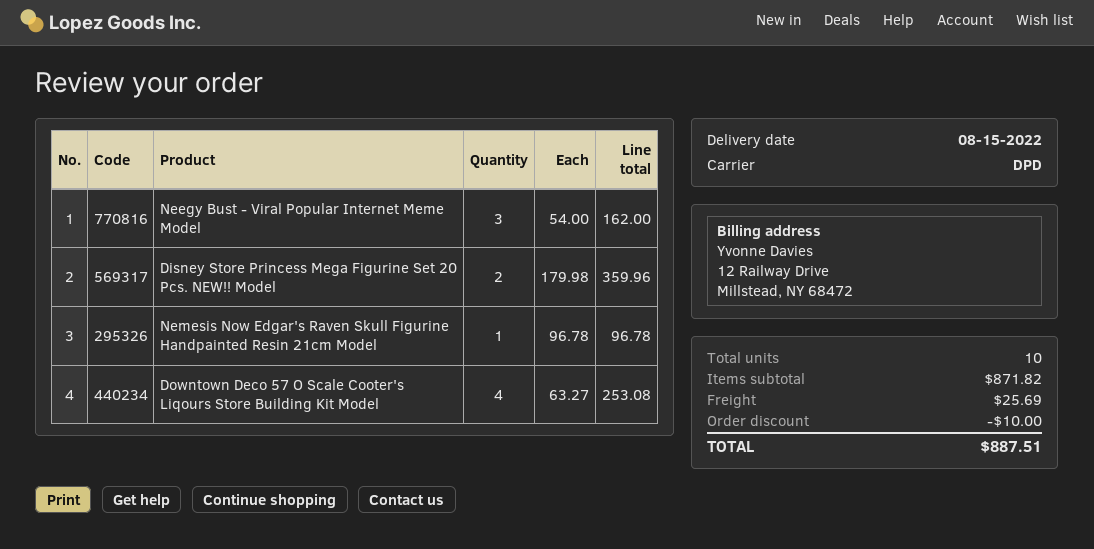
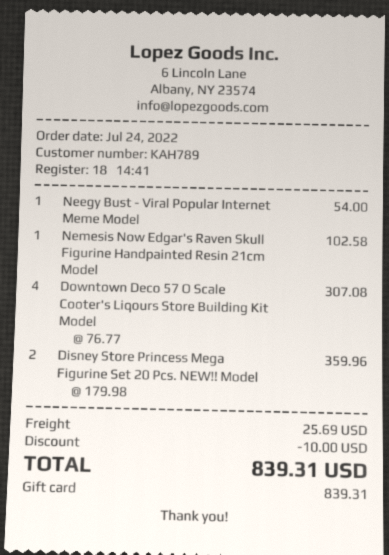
Neegy Bust - Viral Popular Internet Meme Model: 3 x 54.00 = 162.00 -> 1 x 54.00 = 54.00
Nemesis Now Edgar's Raven Skull Figurine Handpainted Resin 21cm Model: 1 x 96.78 = 96.78 -> 1 x 102.58 = 102.58
Downtown Deco 57 O Scale Cooter's Liqours Store Building Kit Model: 4 x 63.27 = 253.08 -> 4 x 76.77 = 307.08
total: 887.51 -> 839.31

